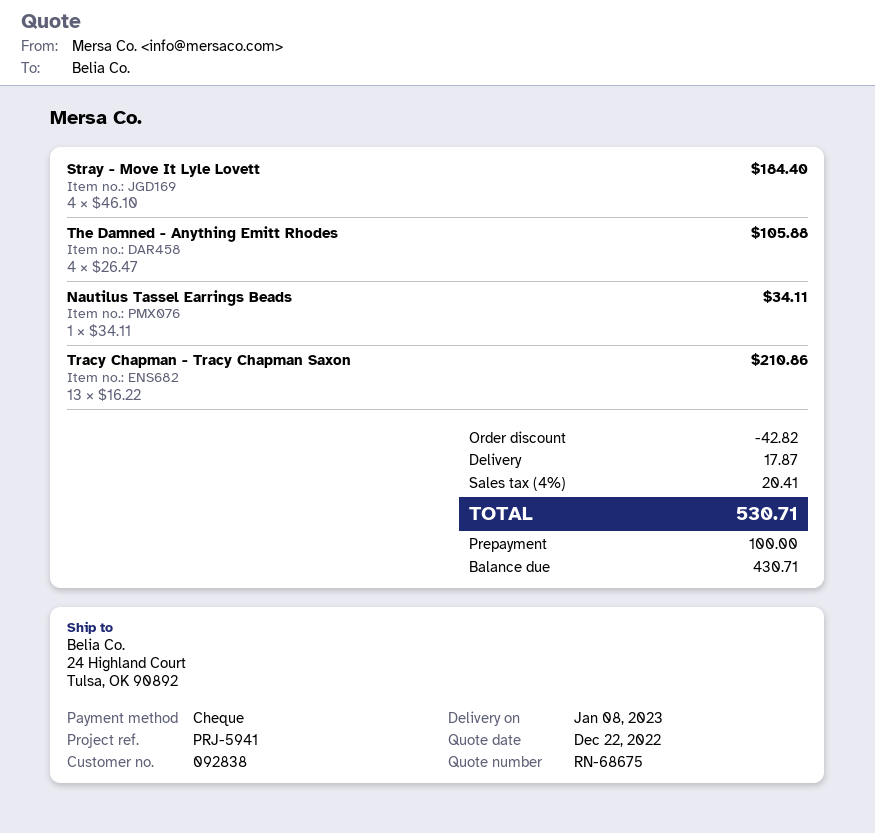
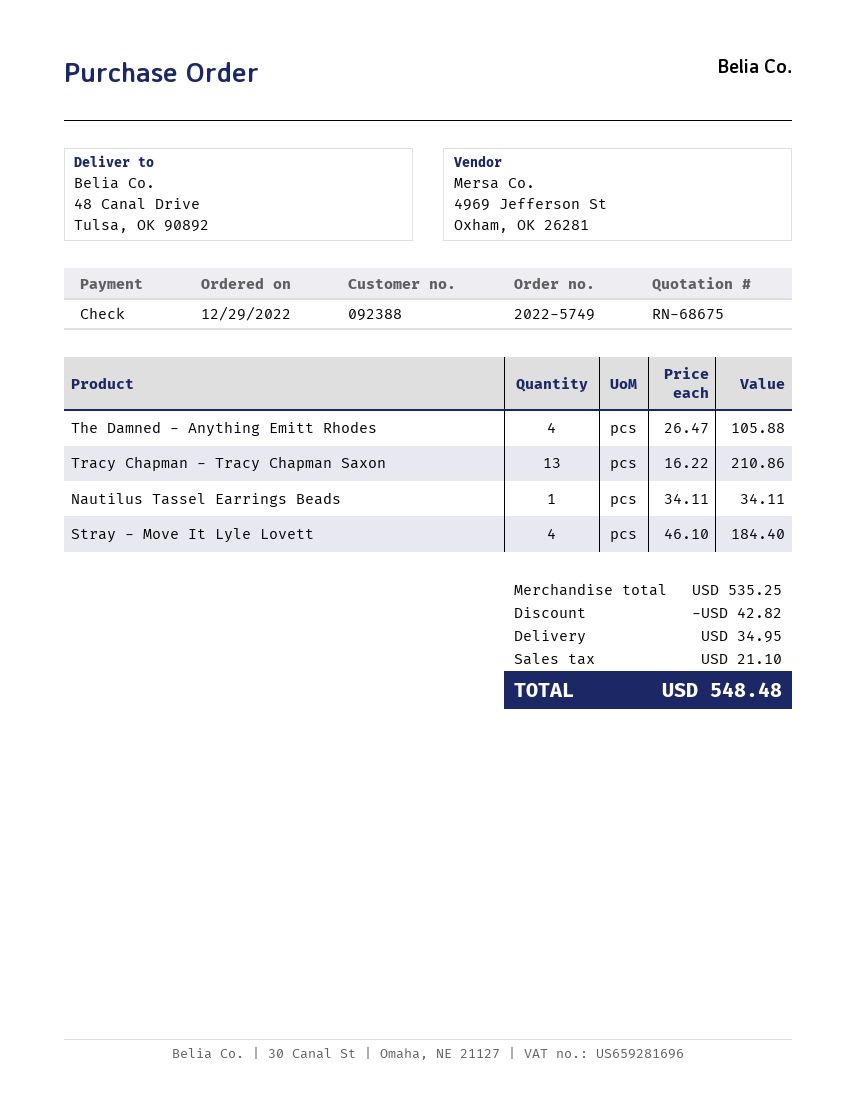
customer number: 092838 -> 092388
ship to: 24 Highland Court, Tulsa, OK 90892 -> 48 Canal Drive, Tulsa, OK 90892
shipping: 17.87 -> 34.95
tax: 20.41 -> 21.10
total: 530.71 -> 548.48

